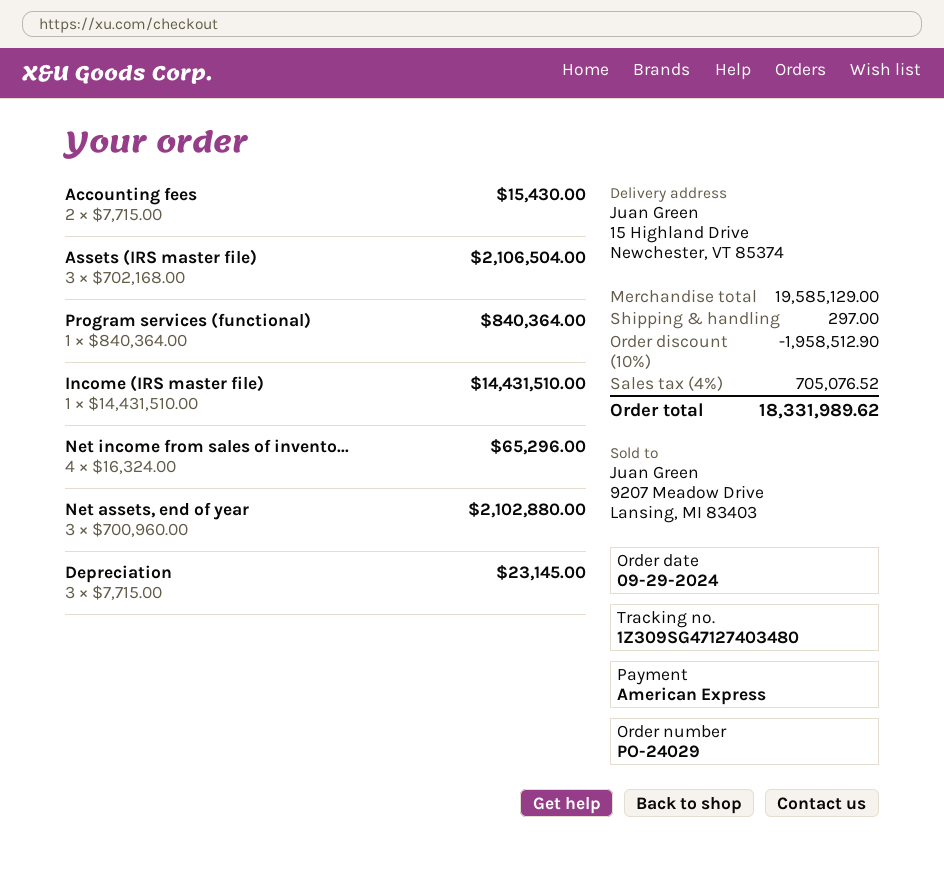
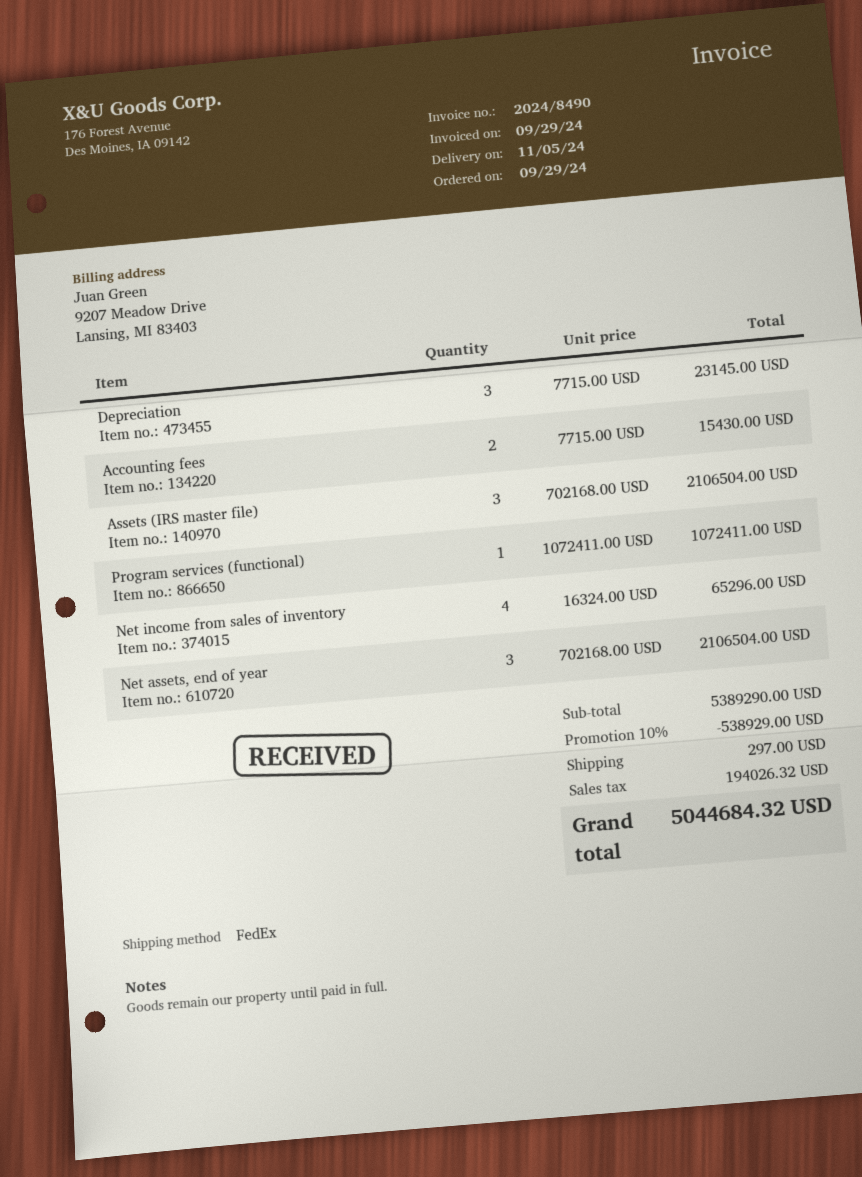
Program services (functional): 1 x 840364.00 = 840364.00 -> 1 x 1072411.00 = 1072411.00
Income (IRS master file): 1 x 14431510.00 = 14431510.00 -> none
Net assets, end of year: 3 x 700960.00 = 2102880.00 -> 3 x 702168.00 = 2106504.00
subtotal: 19585129.00 -> 5389290.00
discount: 10% = 1958512.90 -> 10% = 538929.00
tax: 705076.52 -> 194026.32
total: 18331989.62 -> 5044684.32

